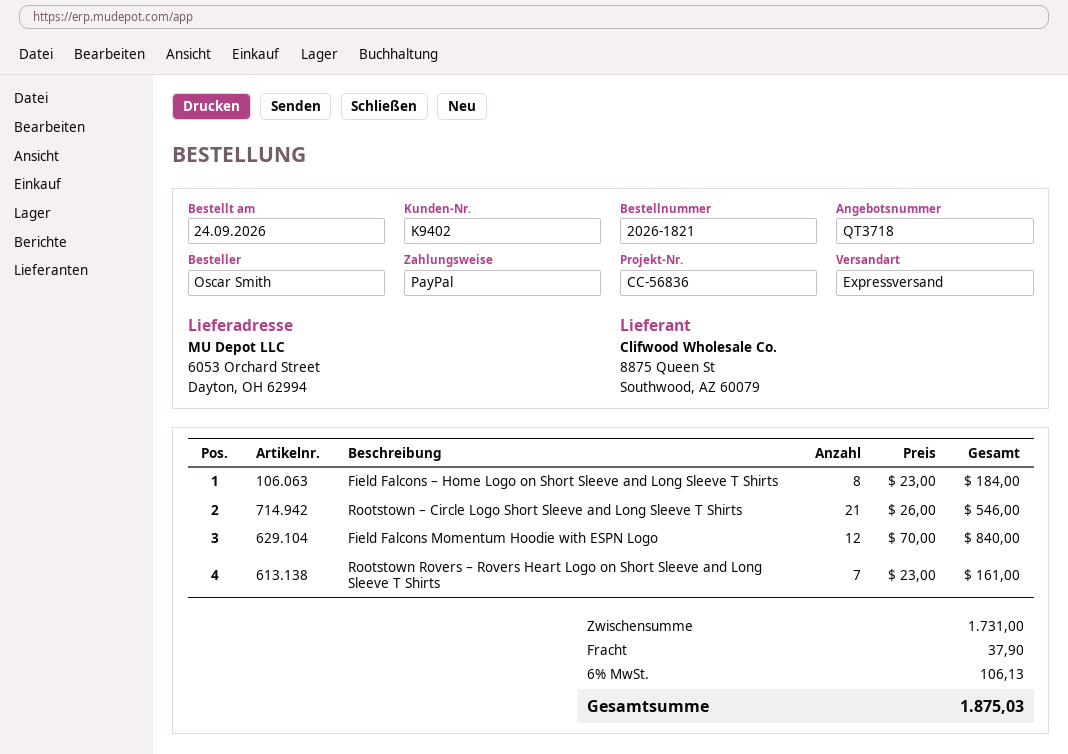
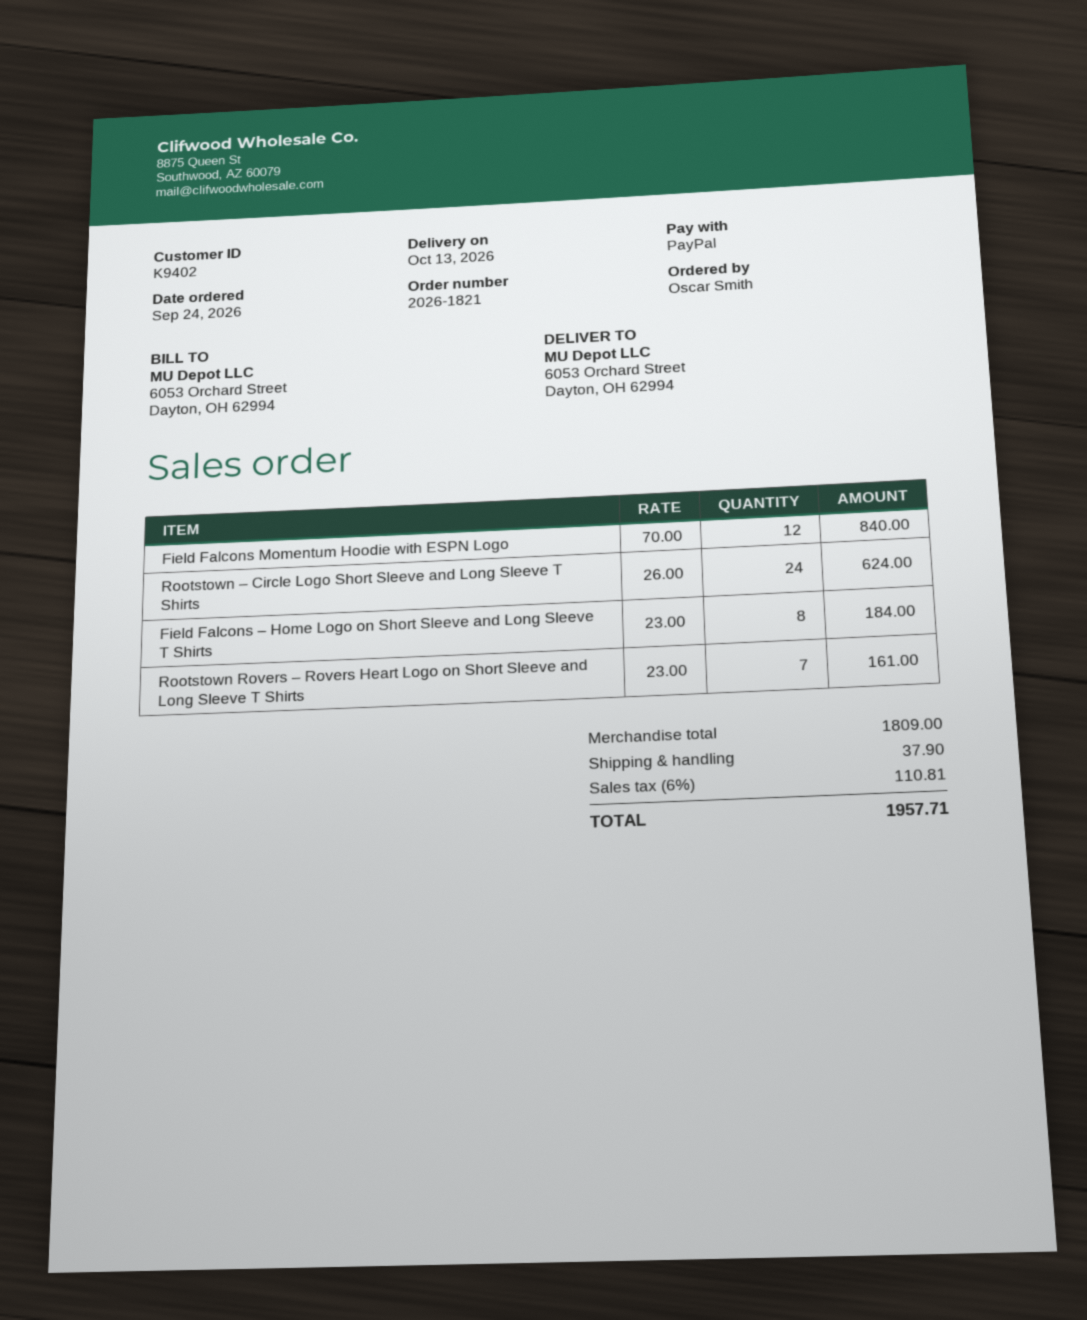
Rootstown – Circle Logo Short Sleeve and Long Sleeve T Shirts: 21 x 26.00 = 546.00 -> 24 x 26.00 = 624.00
subtotal: 1731.00 -> 1809.00
tax: 6% = 106.13 -> 6% = 110.81
total: 1875.03 -> 1957.71

